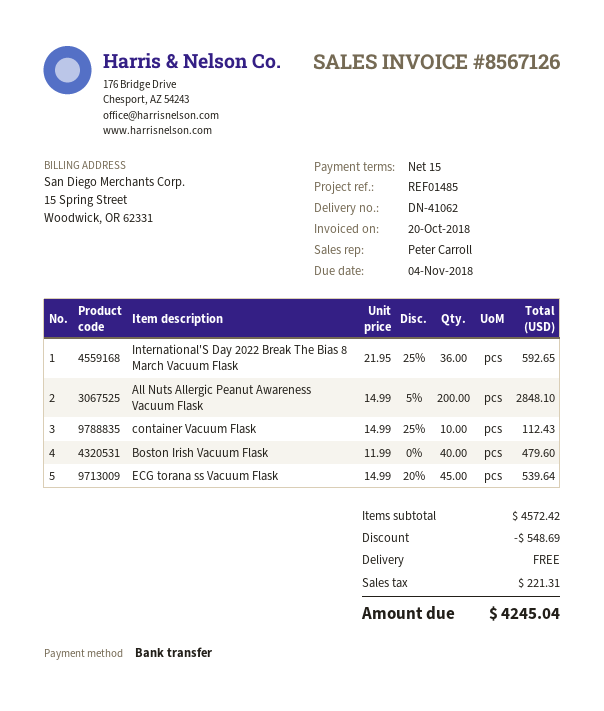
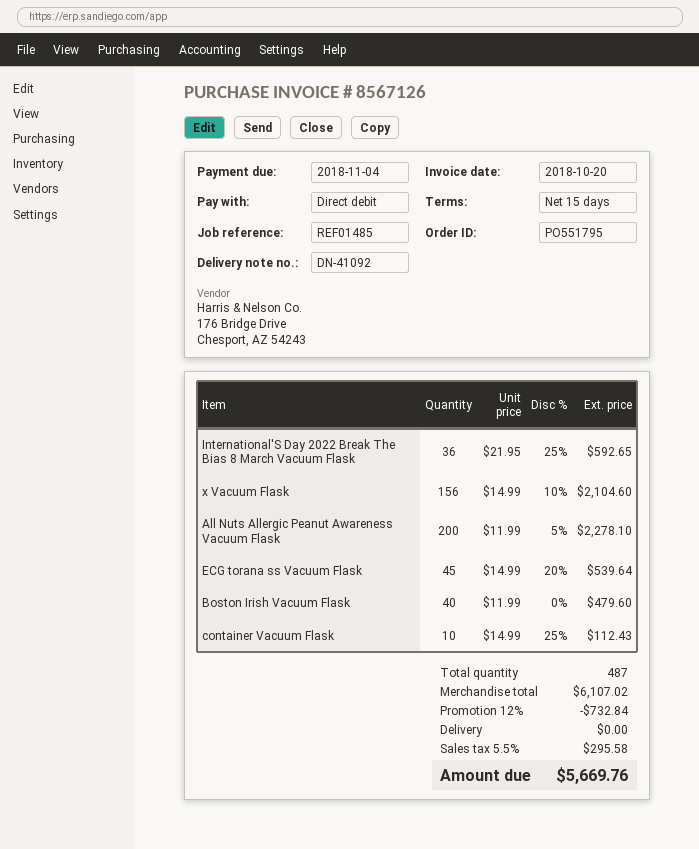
delivery note number: DN-41062 -> DN-41092
payment method: bank transfer -> direct debit
All Nuts Allergic Peanut Awareness Vacuum Flask: 200 x 14.99 - 5% = 2848.10 -> 200 x 11.99 - 5% = 2278.10
x Vacuum Flask: none -> 156 x 14.99 - 10% = 2104.60
subtotal: 4572.42 -> 6107.02
discount: 548.69 -> 732.84
tax: 221.31 -> 295.58
total: 4245.04 -> 5669.76

